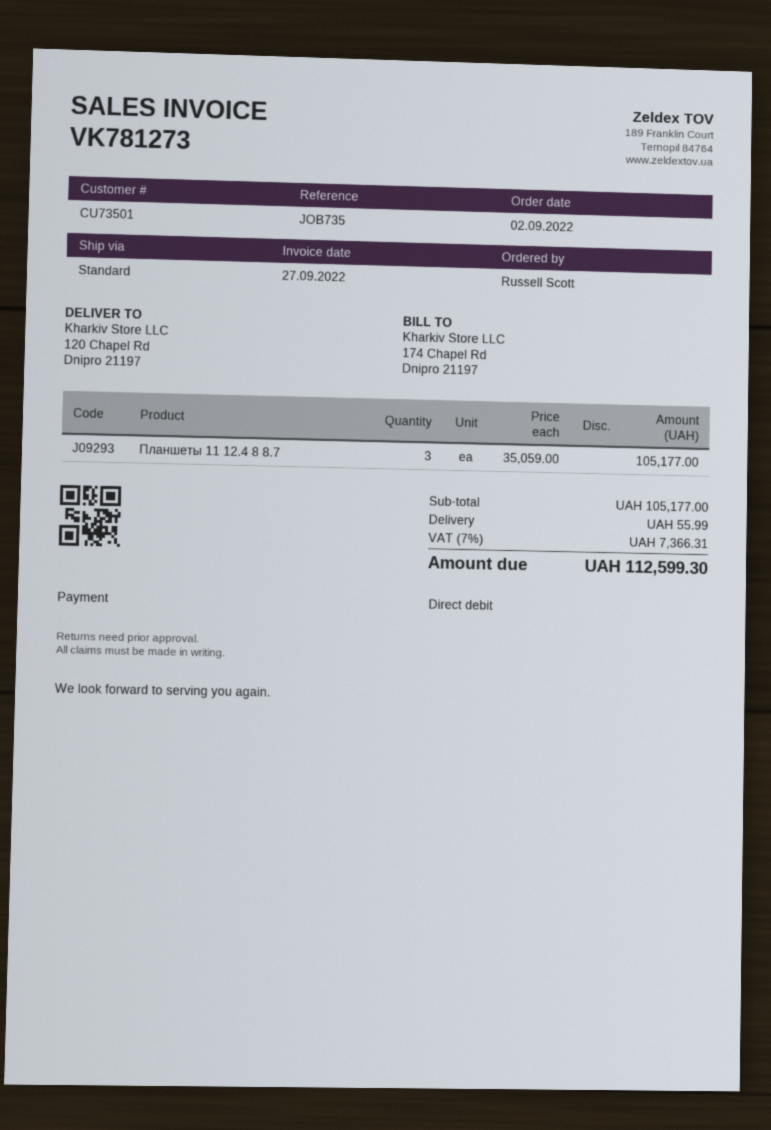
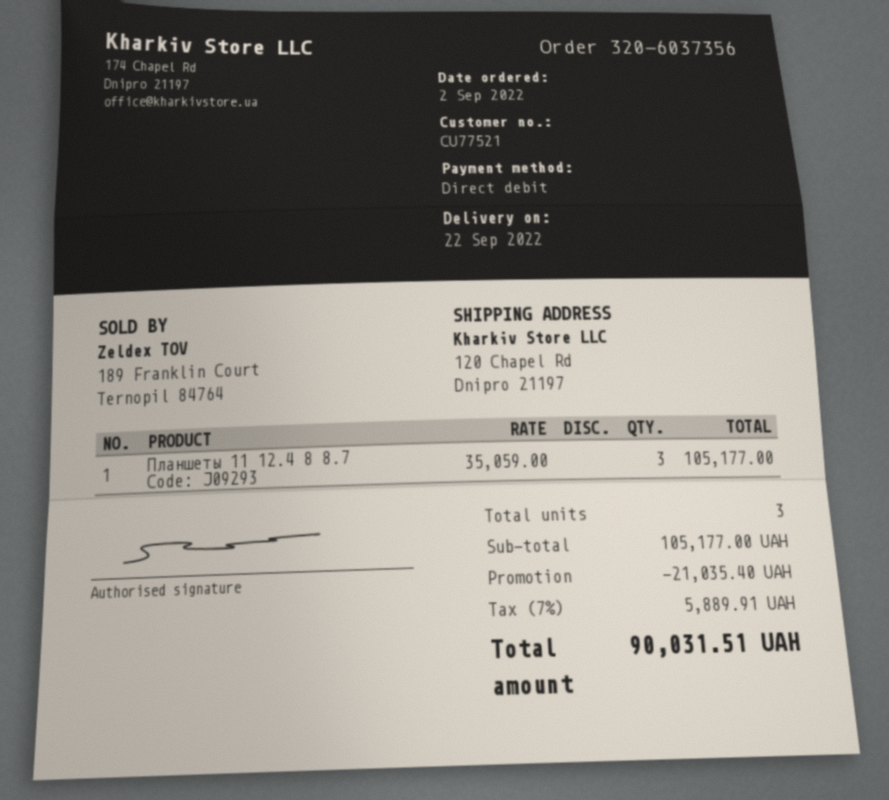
customer number: CU73501 -> CU77521
discount: none -> 21035.40
shipping: 55.99 -> none
tax: 7% = 7366.31 -> 7% = 5889.91
total: 112599.30 -> 90031.51

